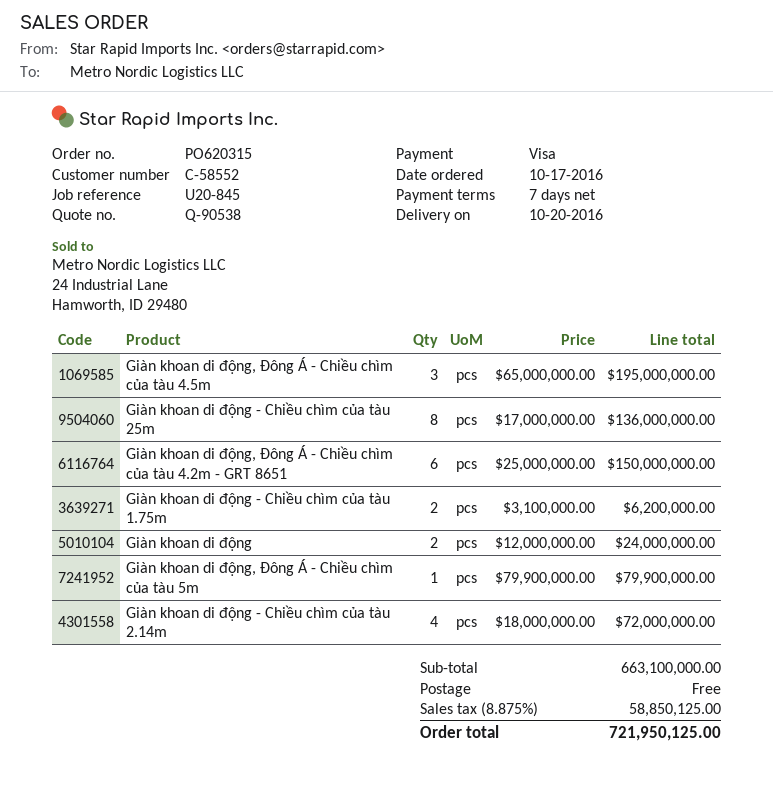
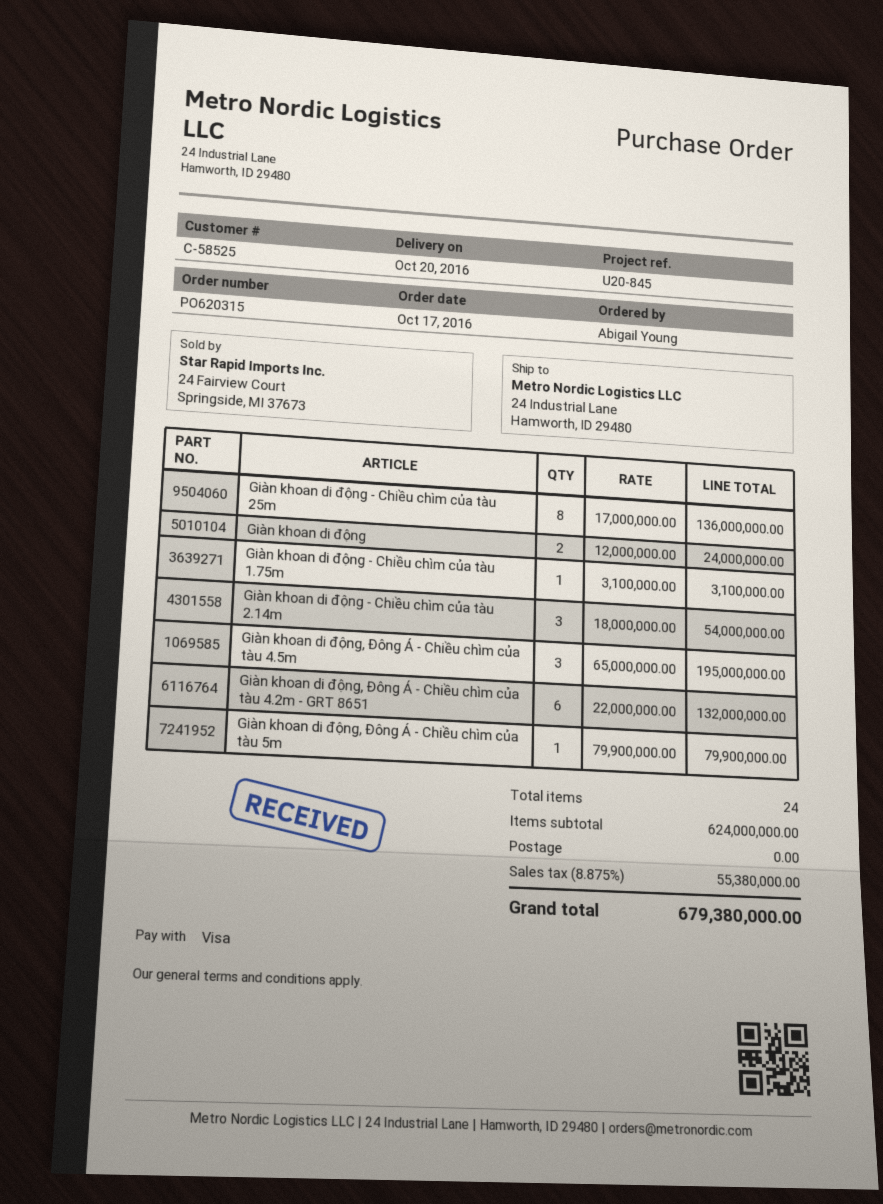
customer number: C-58552 -> C-58525
Giàn khoan di động, Đông Á - Chiều chìm của tàu 4.2m - GRT 8651: 6 x 25000000.00 = 150000000.00 -> 6 x 22000000.00 = 132000000.00
Giàn khoan di động - Chiều chìm của tàu 1.75m: 2 x 3100000.00 = 6200000.00 -> 1 x 3100000.00 = 3100000.00
Giàn khoan di động - Chiều chìm của tàu 2.14m: 4 x 18000000.00 = 72000000.00 -> 3 x 18000000.00 = 54000000.00
subtotal: 663100000.00 -> 624000000.00
tax: 8.875% = 58850125.00 -> 8.875% = 55380000.00
total: 721950125.00 -> 679380000.00

